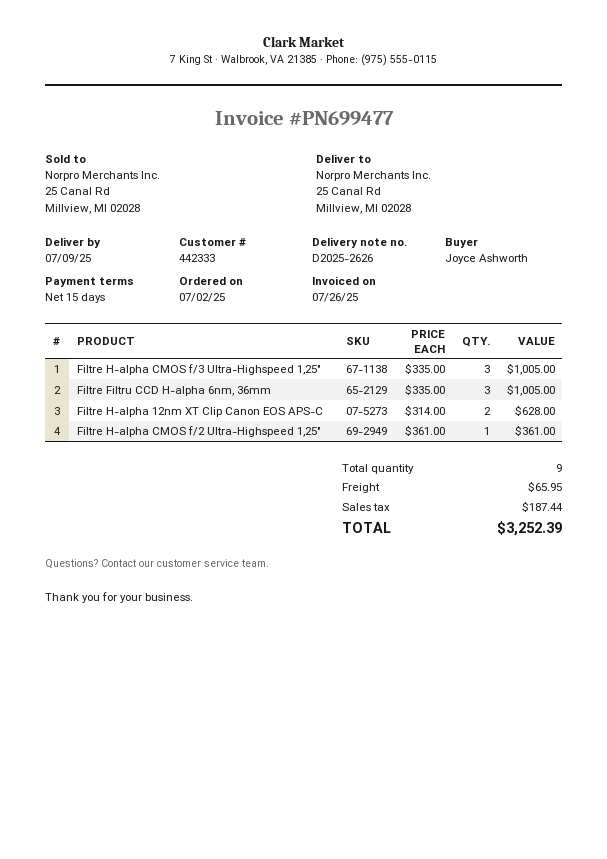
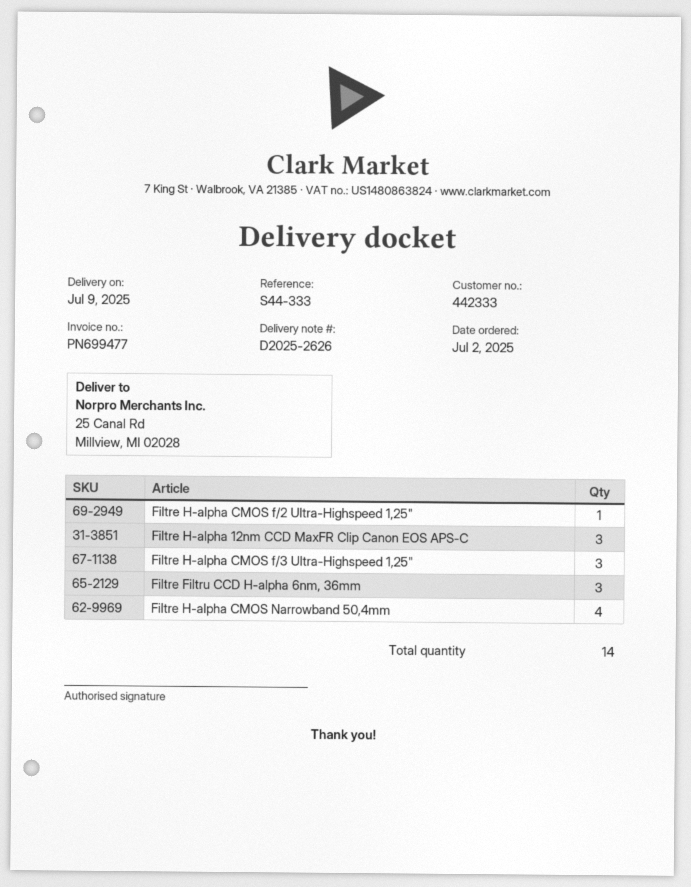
Filtre H-alpha 12nm XT Clip Canon EOS APS-C: 2 -> none
Filtre H-alpha 12nm CCD MaxFR Clip Canon EOS APS-C: none -> 3
Filtre H-alpha CMOS Narrowband 50,4mm: none -> 4
total quantity: 9 -> 14

